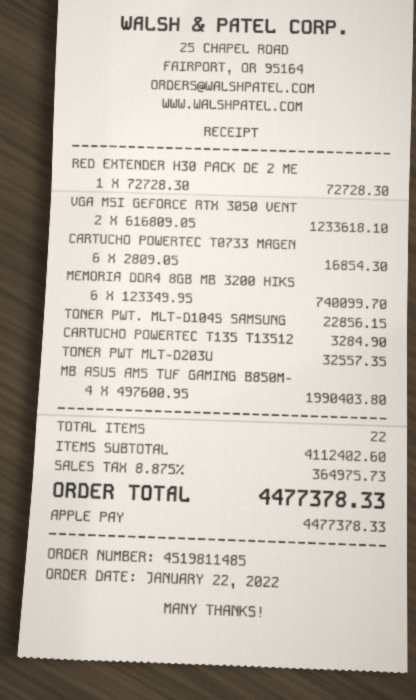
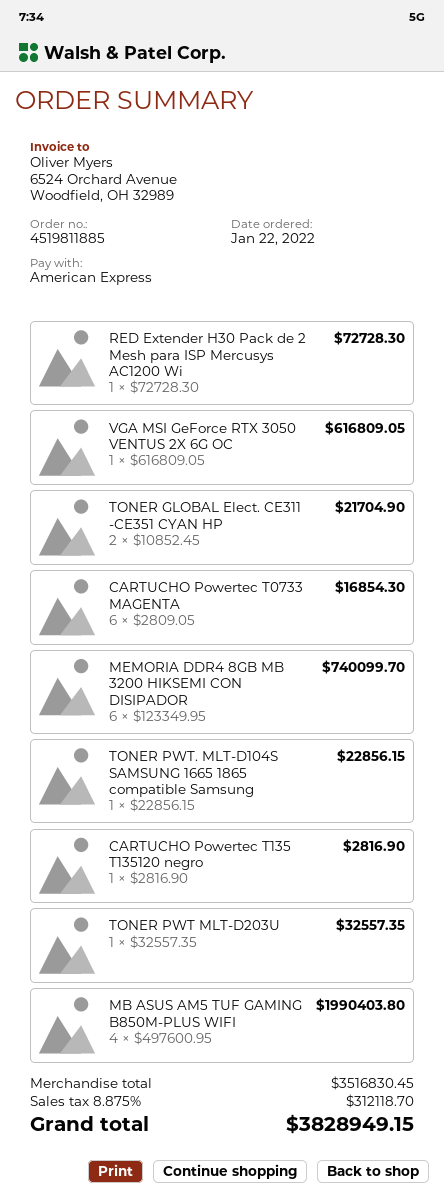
order number: 4519811485 -> 4519811885
payment method: Apple Pay -> American Express
VGA MSI GEFORCE RTX 3050 VENT: 2 x 616809.05 = 1233618.10 -> 1 x 616809.05 = 616809.05
CARTUCHO POWERTEC T135 T13512: 1 x 3284.90 = 3284.90 -> 1 x 2816.90 = 2816.90
TONER GLOBAL Elect. CE311 -CE351 CYAN HP: none -> 2 x 10852.45 = 21704.90
subtotal: 4112402.60 -> 3516830.45
tax: 8.875% = 364975.73 -> 8.875% = 312118.70
total: 4477378.33 -> 3828949.15

